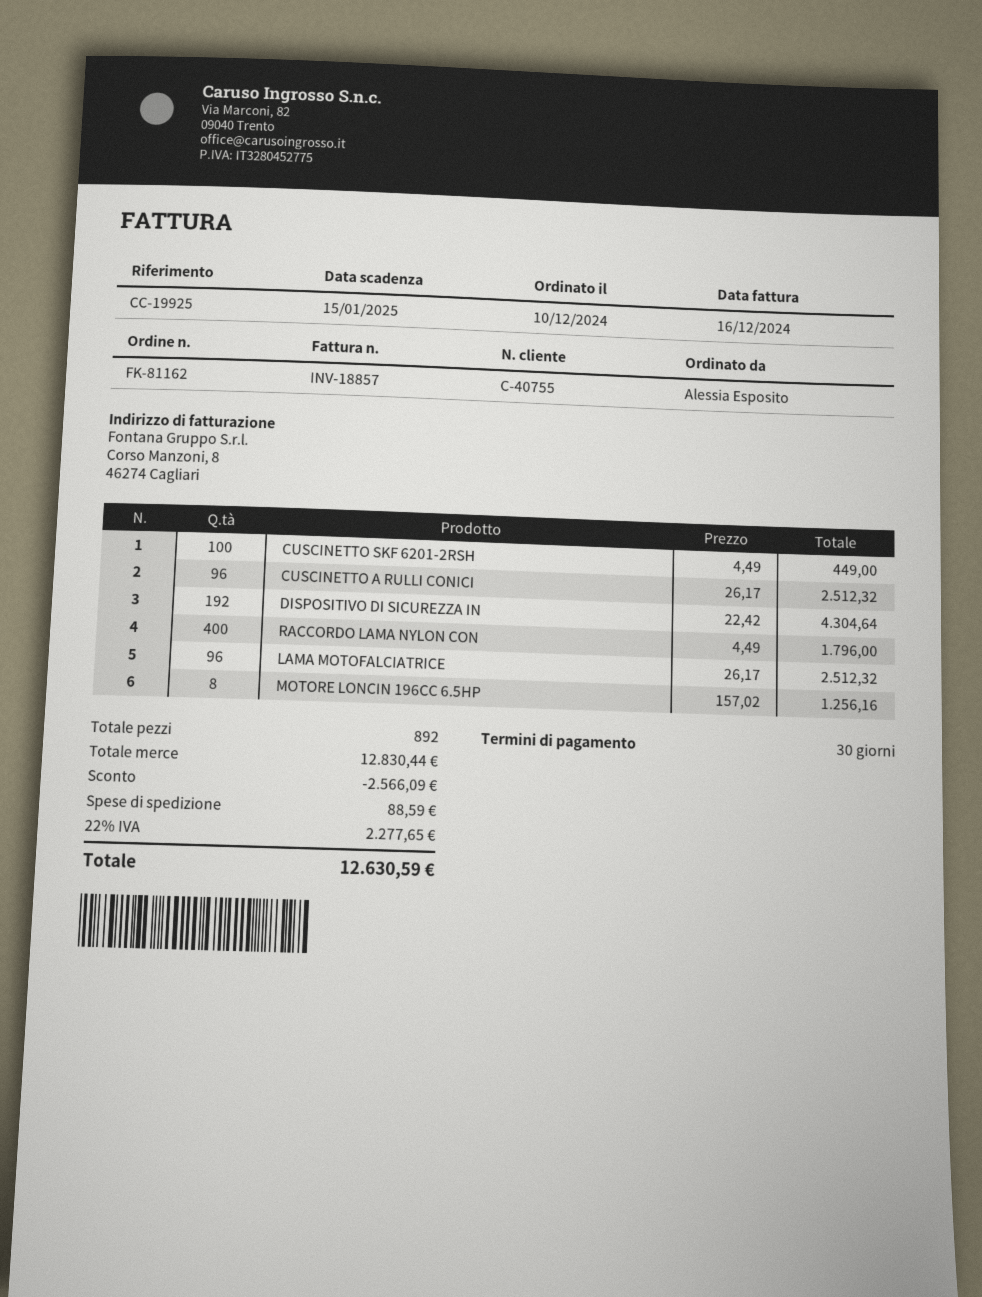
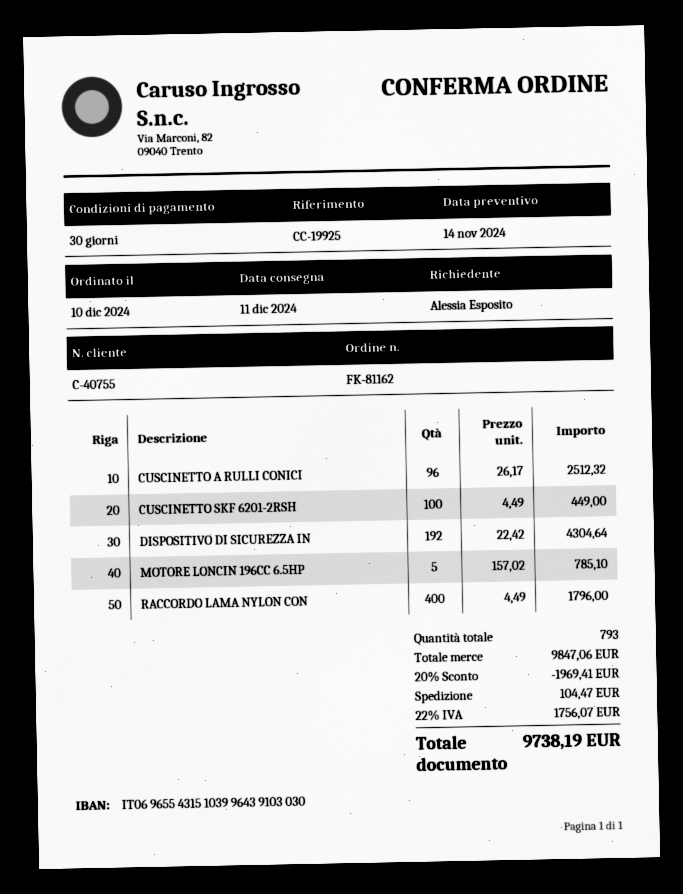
LAMA MOTOFALCIATRICE: 96 x 26.17 = 2512.32 -> none
MOTORE LONCIN 196CC 6.5HP: 8 x 157.02 = 1256.16 -> 5 x 157.02 = 785.10
total quantity: 892 -> 793
subtotal: 12830.44 -> 9847.06
discount: 2566.09 -> 1969.41
shipping: 88.59 -> 104.47
tax: 22% = 2277.65 -> 22% = 1756.07
total: 12630.59 -> 9738.19

